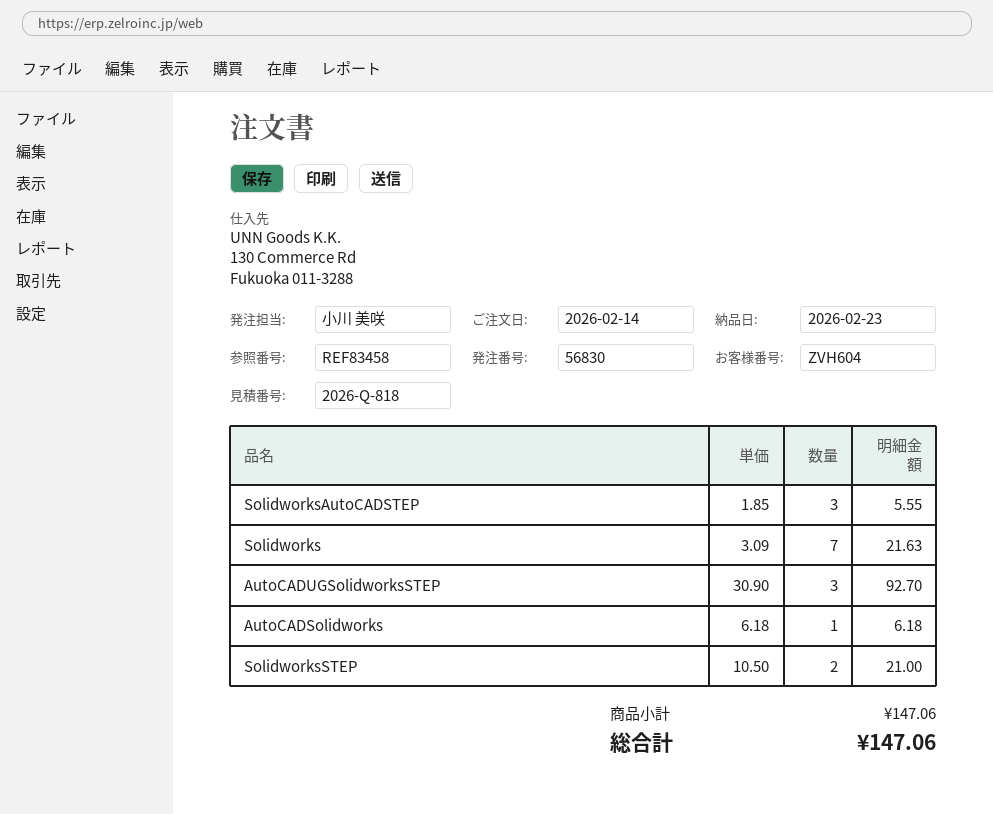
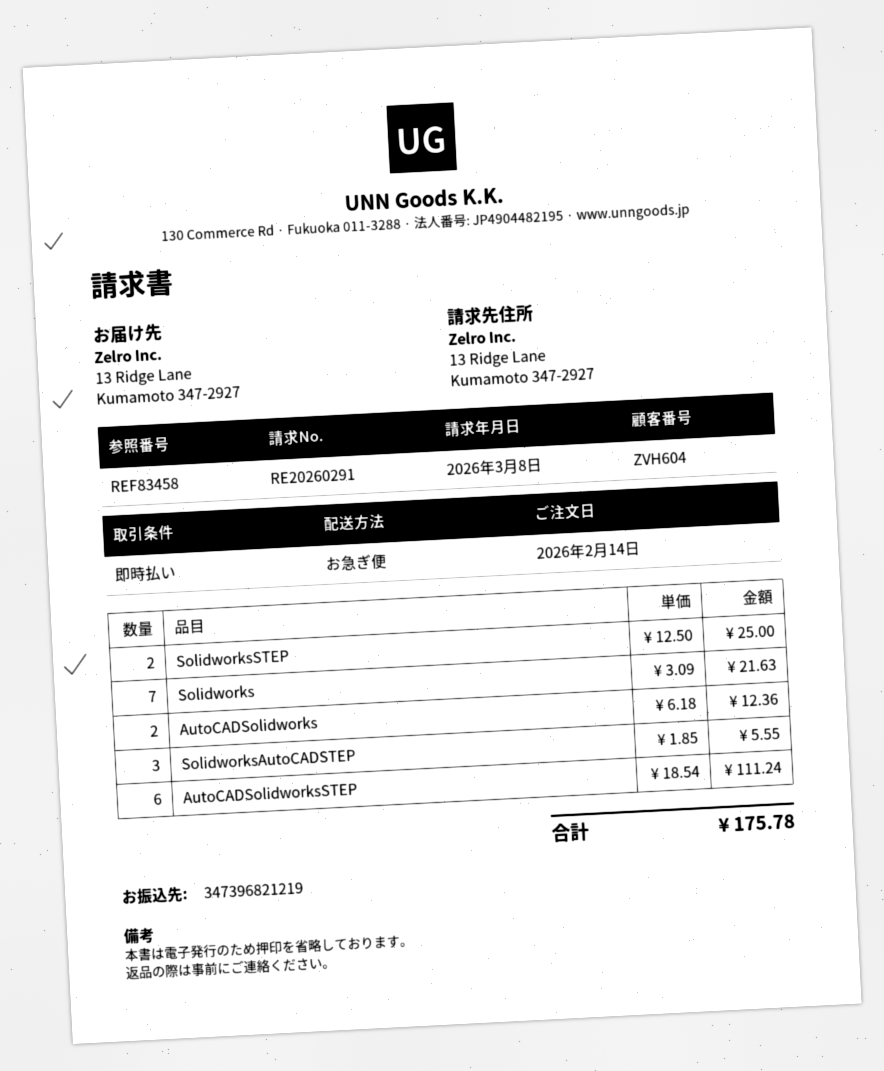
AutoCADUGSolidworksSTEP: 3 x 30.90 = 92.70 -> none
AutoCADSolidworks: 1 x 6.18 = 6.18 -> 2 x 6.18 = 12.36
SolidworksSTEP: 2 x 10.50 = 21.00 -> 2 x 12.50 = 25.00
AutoCADSolidworksSTEP: none -> 6 x 18.54 = 111.24
total: 147.06 -> 175.78

